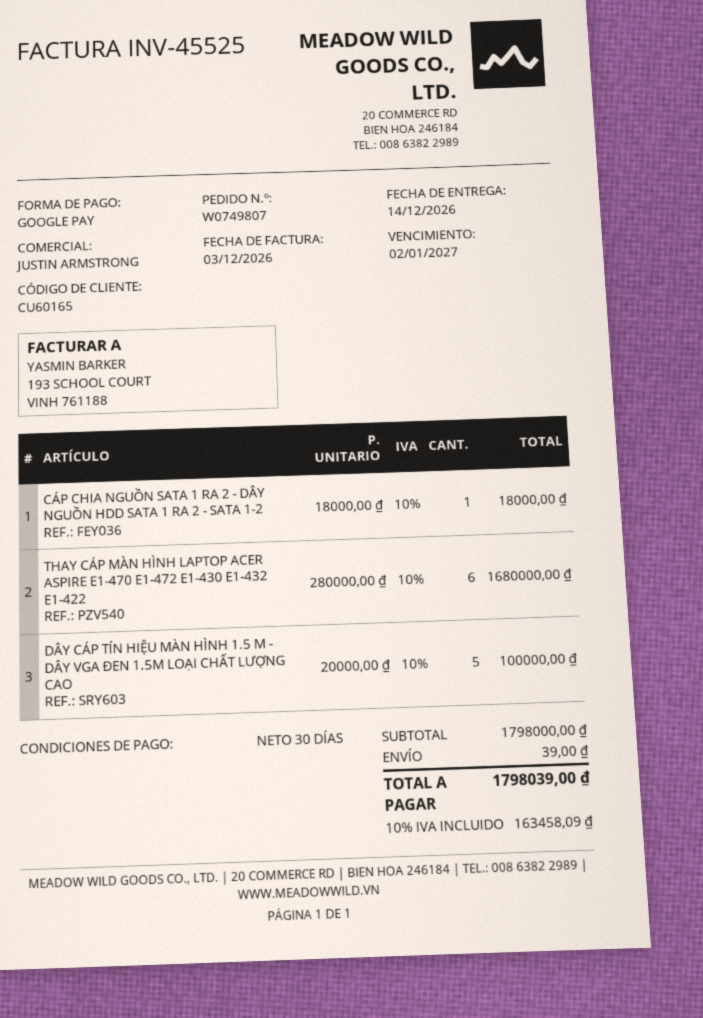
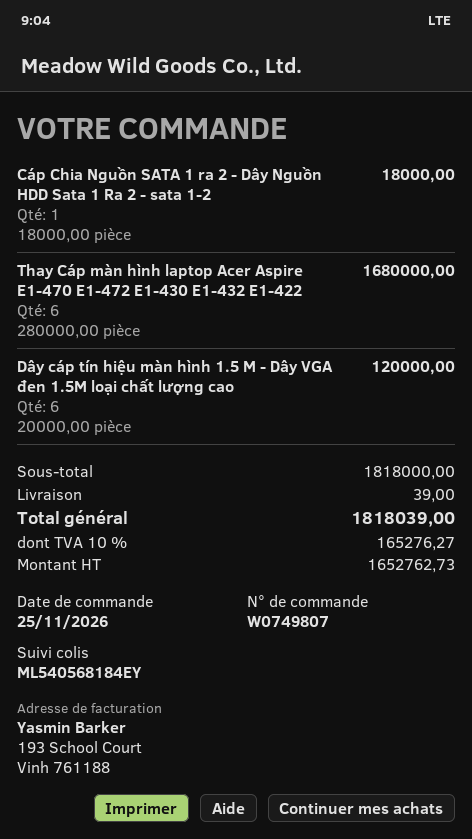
DÂY CÁP TÍN HIỆU MÀN HÌNH 1.5 M - DÂY VGA ĐEN 1.5M LOẠI CHẤT LƯỢNG CAO: 5 x 20000.00 = 100000.00 -> 6 x 20000.00 = 120000.00
subtotal: 1798000.00 -> 1818000.00
tax: 10% = 163458.09 -> 10% = 165276.27
total: 1798039.00 -> 1818039.00

